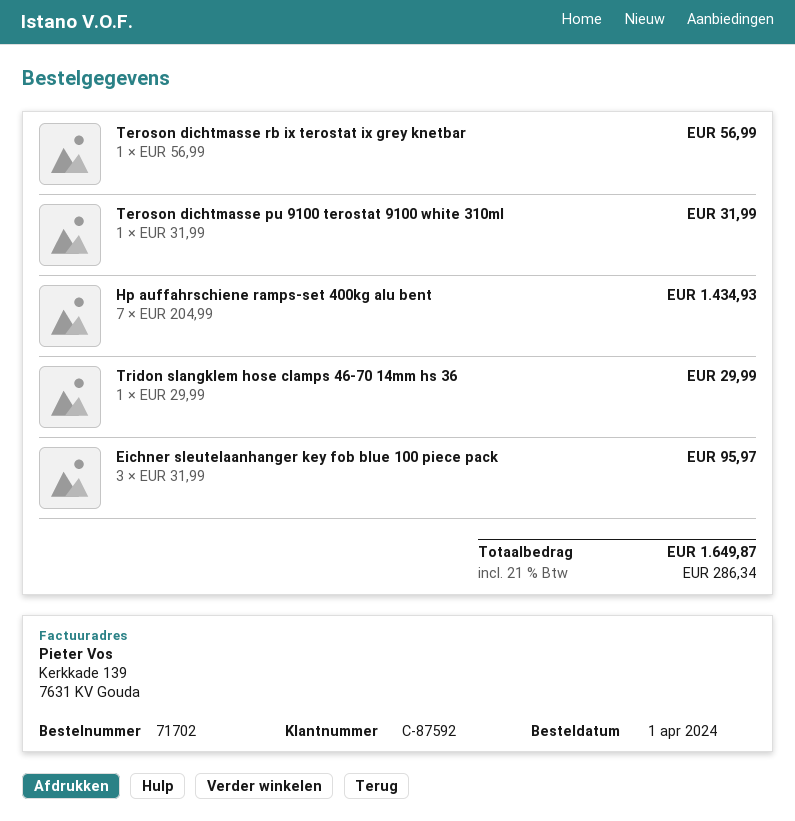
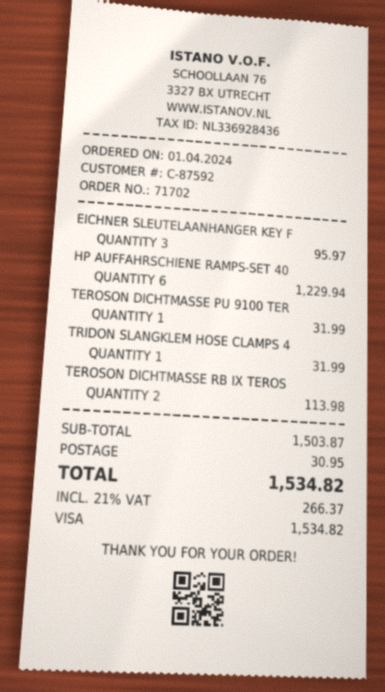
Teroson dichtmasse rb ix terostat ix grey knetbar: 1 for 56.99 -> 2 for 113.98
Hp auffahrschiene ramps-set 400kg alu bent: 7 for 1434.93 -> 6 for 1229.94
Tridon slangklem hose clamps 46-70 14mm hs 36: 1 for 29.99 -> 1 for 31.99
shipping: none -> 30.95
tax: 21% = 286.34 -> 21% = 266.37
total: 1649.87 -> 1534.82

